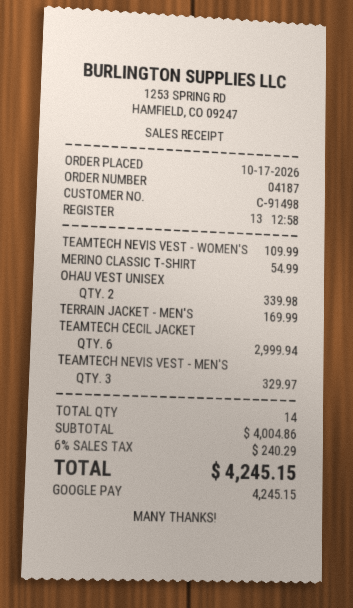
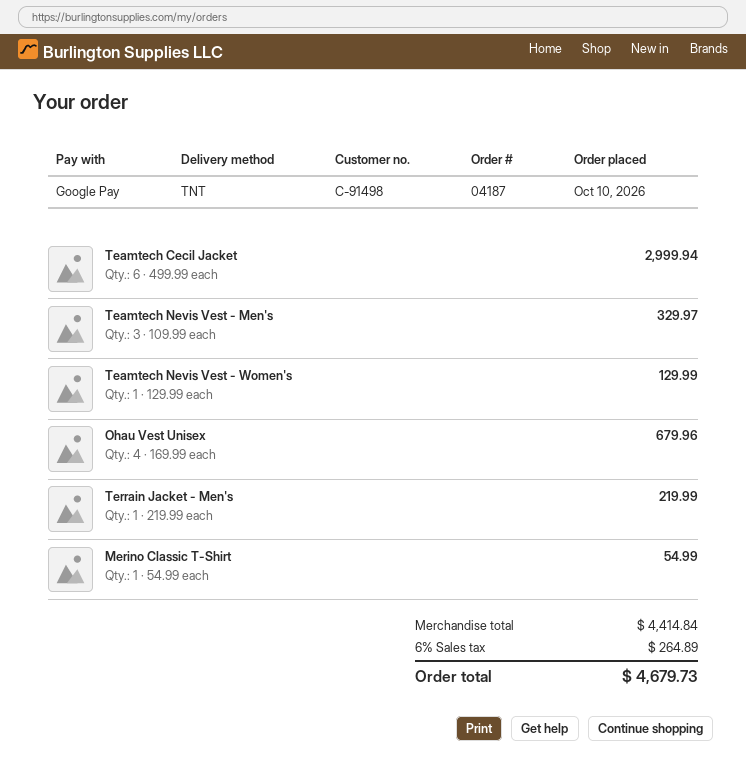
order date: 2026-10-17 -> 2026-10-10
TEAMTECH NEVIS VEST - WOMEN'S: 1 for 109.99 -> 1 for 129.99
OHAU VEST UNISEX: 2 for 339.98 -> 4 for 679.96
TERRAIN JACKET - MEN'S: 1 for 169.99 -> 1 for 219.99
subtotal: 4004.86 -> 4414.84
tax: 6% = 240.29 -> 6% = 264.89
total: 4245.15 -> 4679.73

